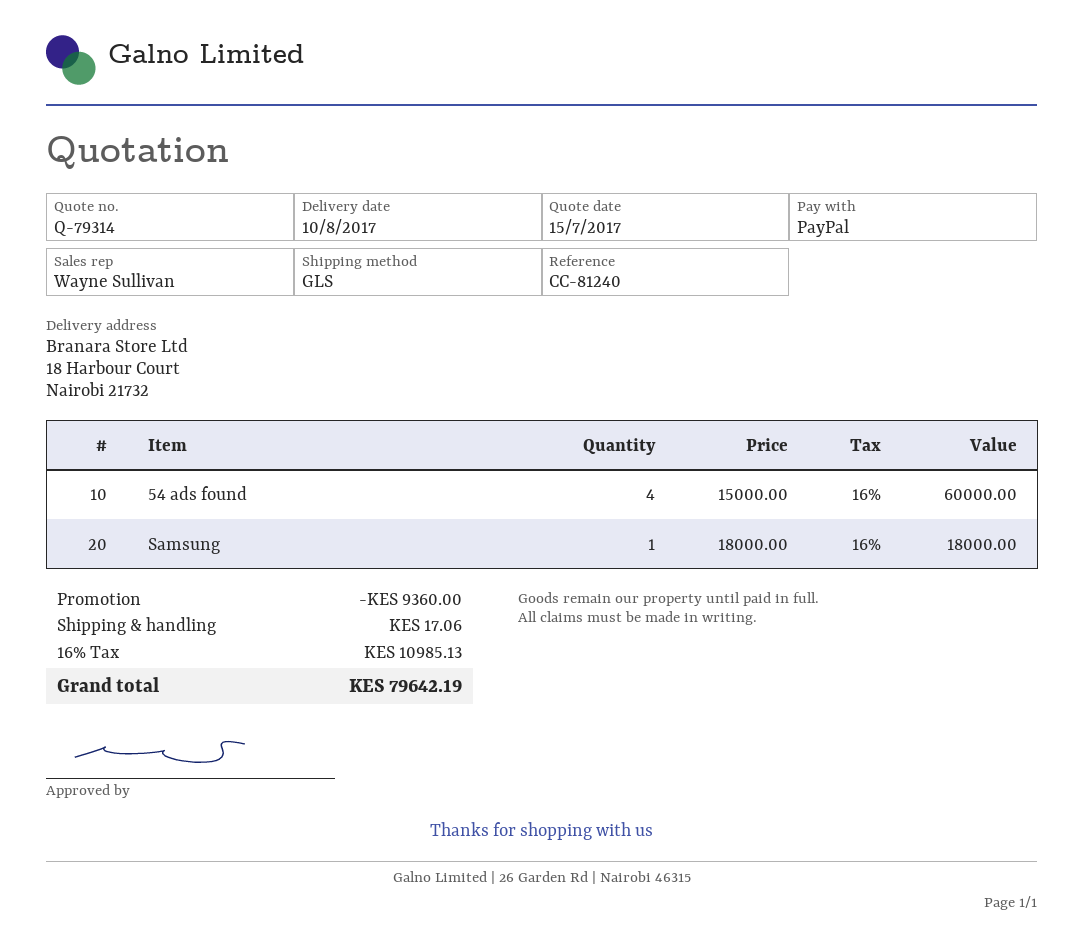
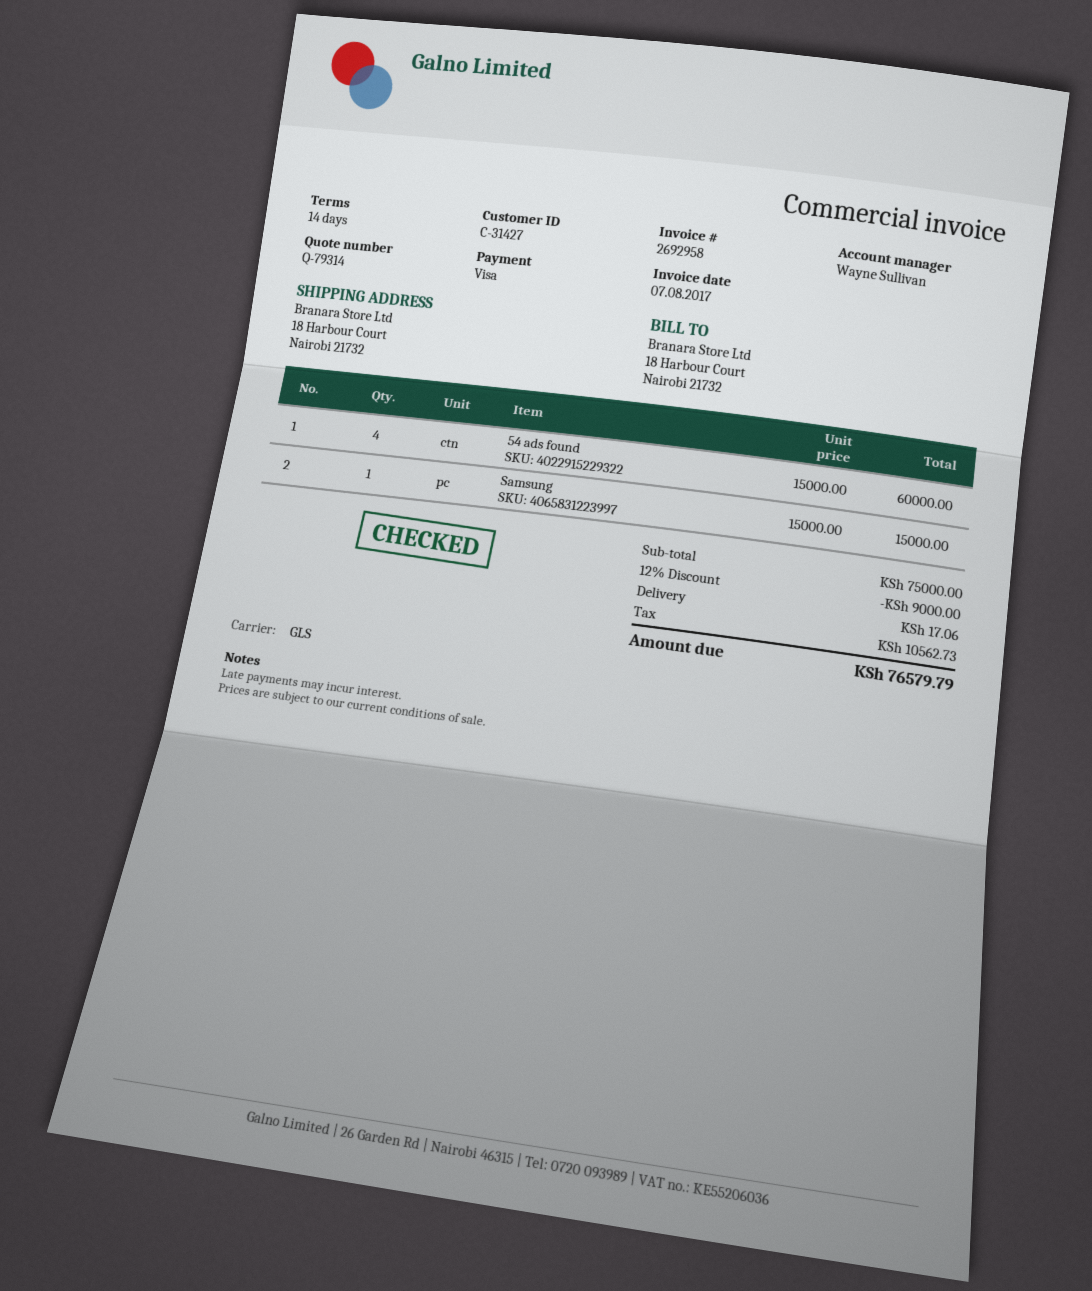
payment method: PayPal -> Visa
Samsung: 1 x 18000.00 = 18000.00 -> 1 x 15000.00 = 15000.00
discount: 9360.00 -> 9000.00
tax: 10985.13 -> 10562.73
total: 79642.19 -> 76579.79

